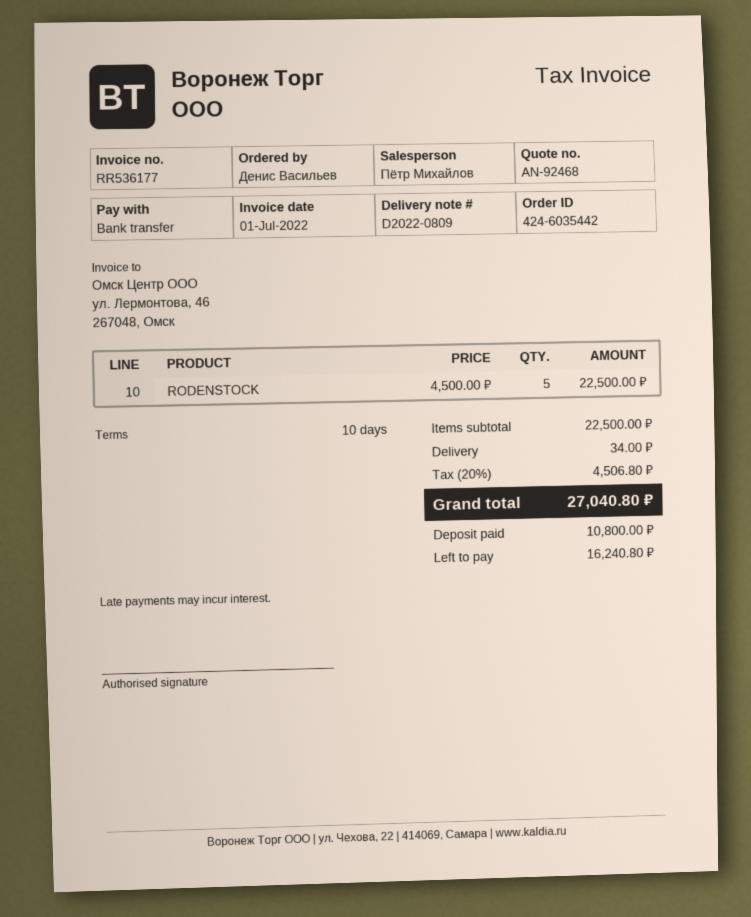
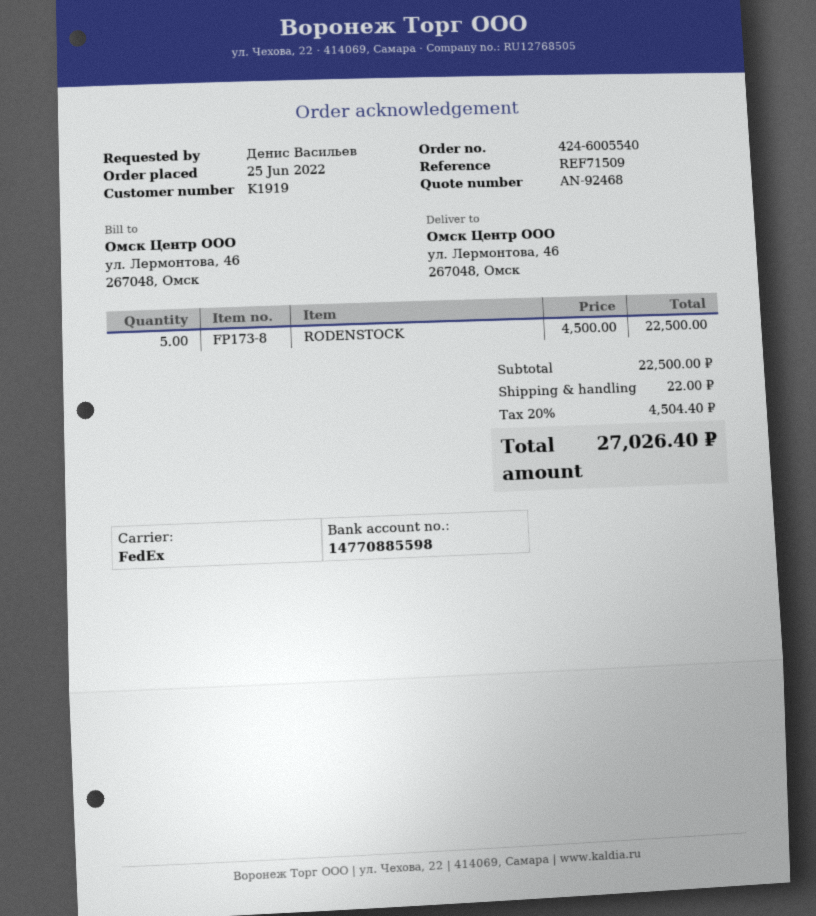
order number: 424-6035442 -> 424-6005540
shipping: 34.00 -> 22.00
tax: 20% = 4506.80 -> 20% = 4504.40
total: 27040.80 -> 27026.40

